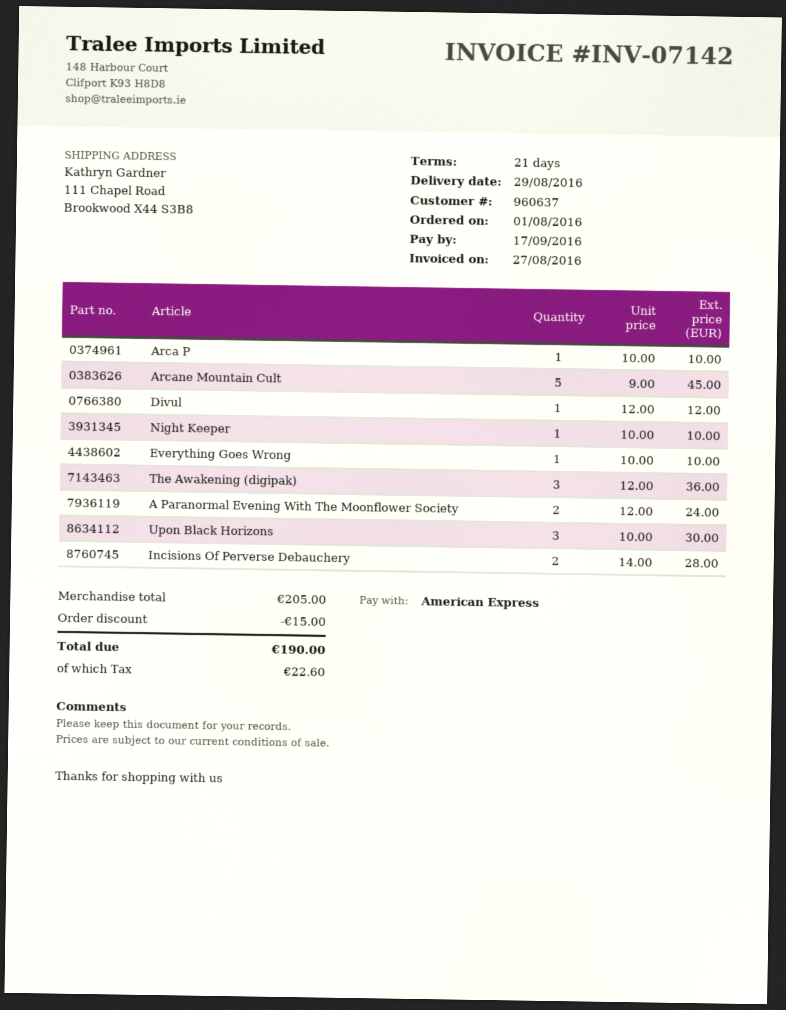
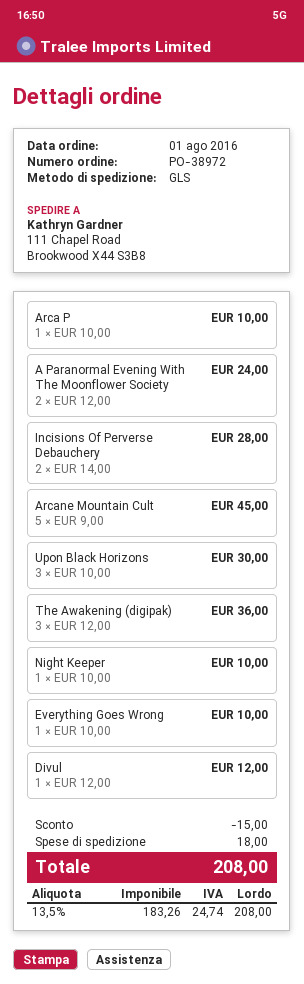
shipping: none -> 18.00
tax: 22.60 -> 24.74
total: 190.00 -> 208.00

